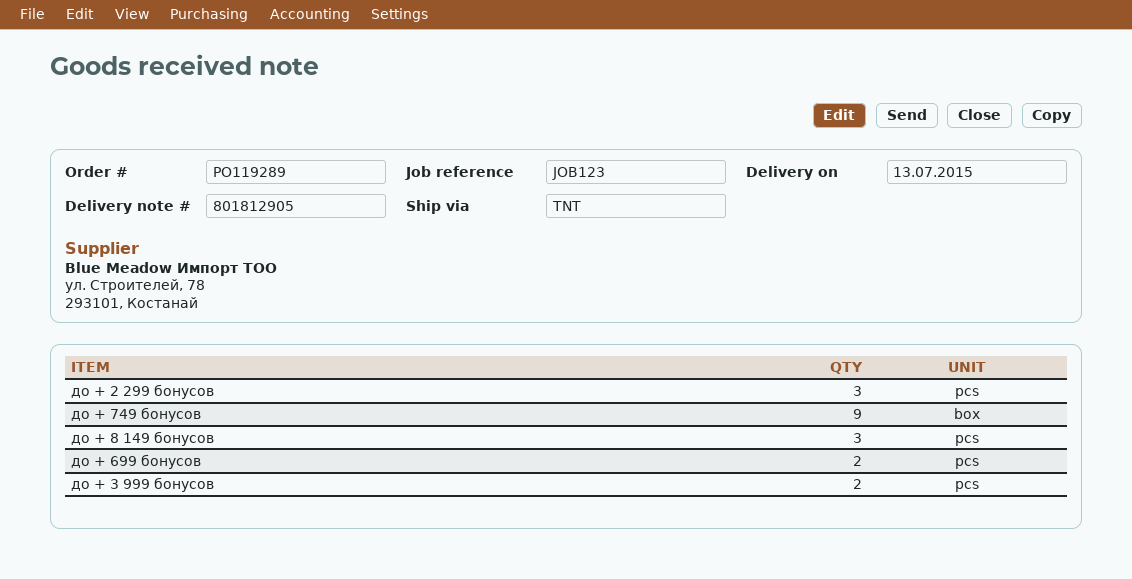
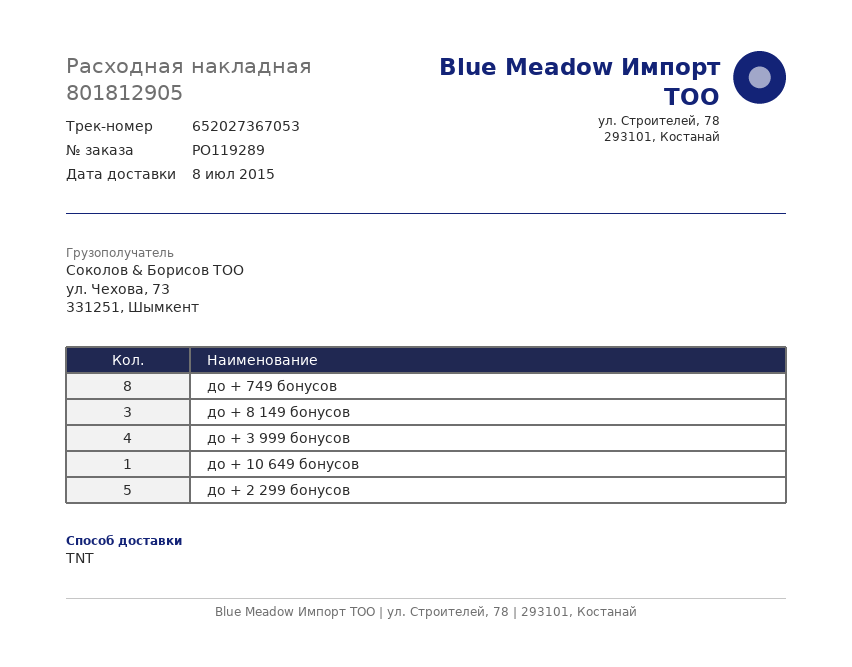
delivery date: 2015-07-13 -> 2015-07-08
до + 2 299 бонусов: 3 -> 5
до + 749 бонусов: 9 -> 8
до + 699 бонусов: 2 -> none
до + 3 999 бонусов: 2 -> 4
до + 10 649 бонусов: none -> 1

